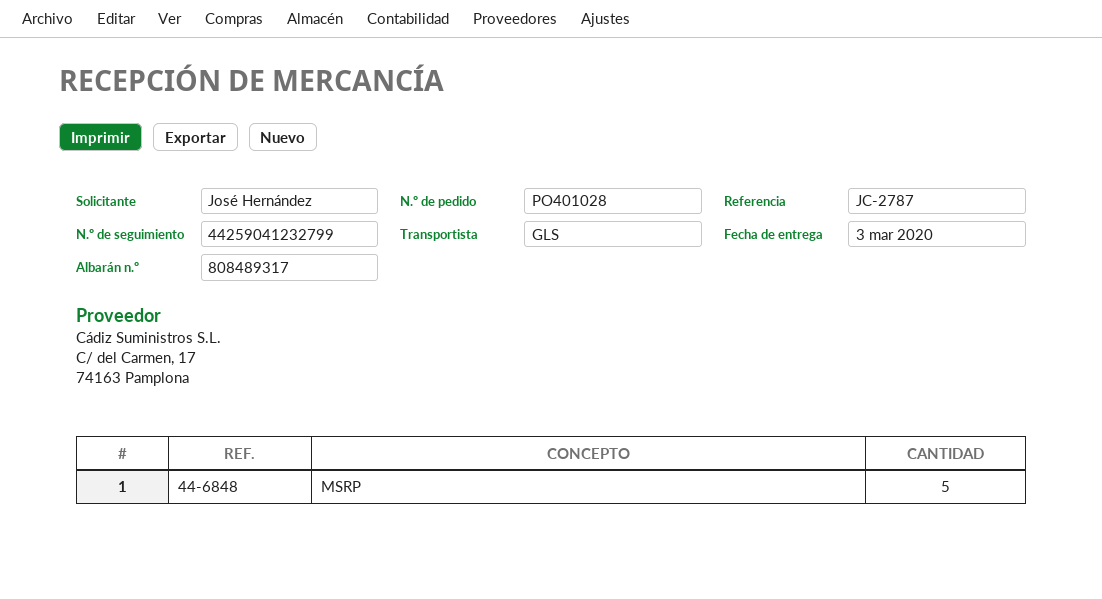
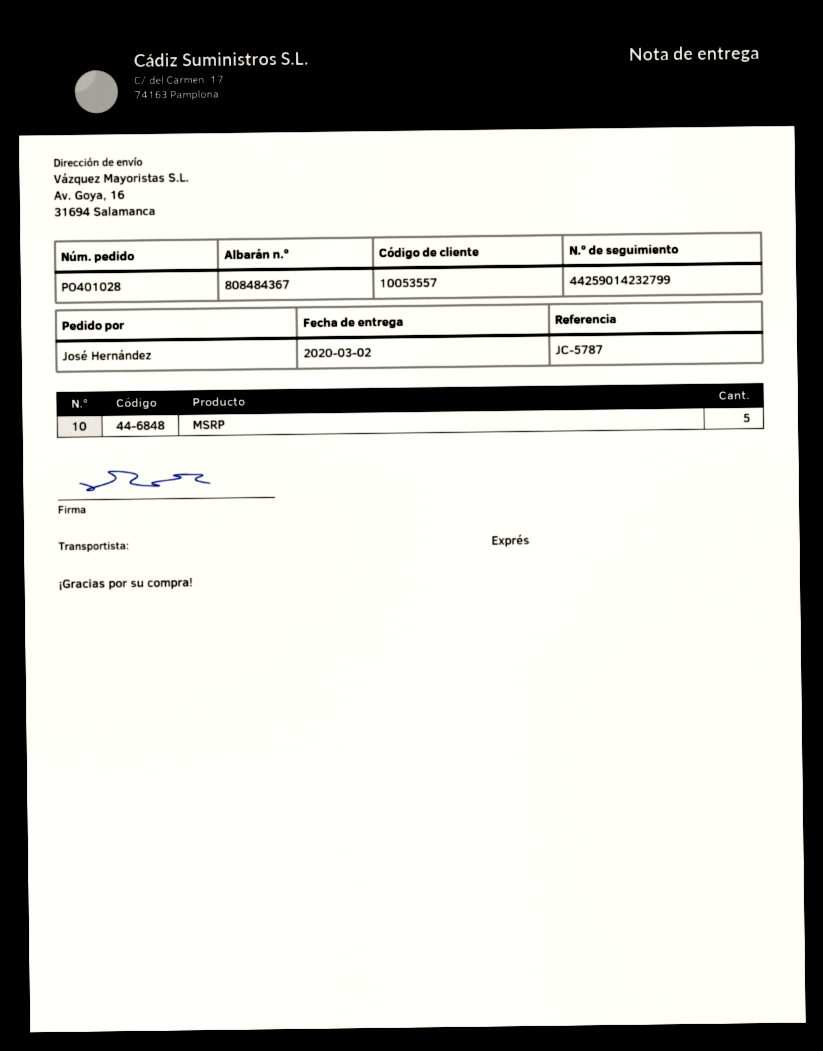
delivery note number: 808489317 -> 808484367
delivery date: 2020-03-03 -> 2020-03-02
reference: JC-2787 -> JC-5787
shipping method: GLS -> express
tracking number: 44259041232799 -> 44259014232799

